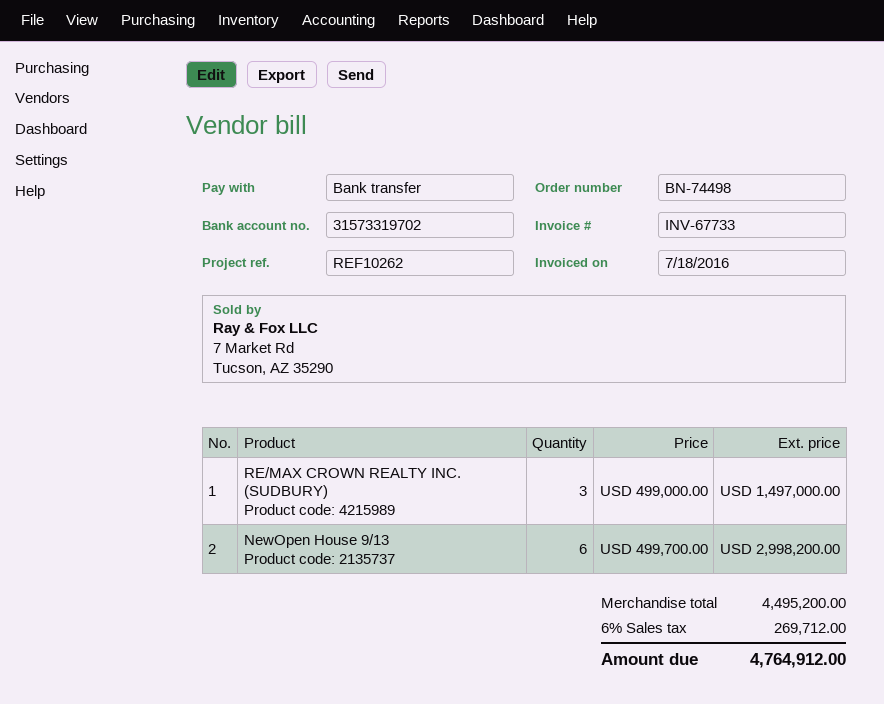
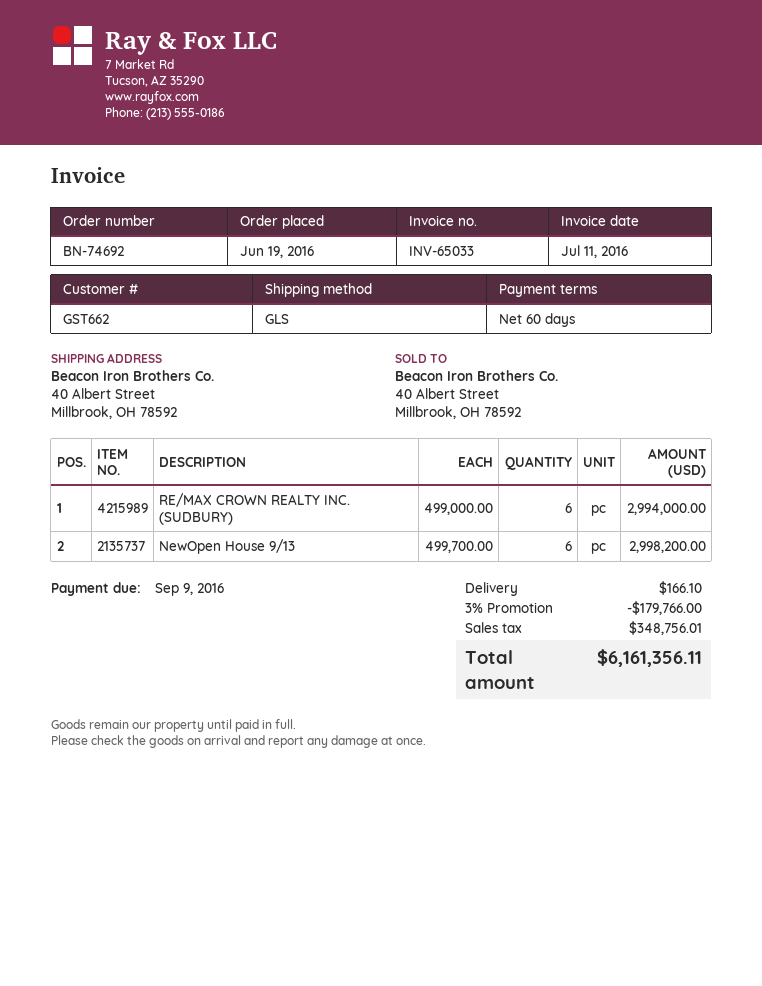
order number: BN-74498 -> BN-74692
invoice number: INV-67733 -> INV-65033
invoice date: 2016-07-18 -> 2016-07-11
RE/MAX CROWN REALTY INC. (SUDBURY): 3 x 499000.00 = 1497000.00 -> 6 x 499000.00 = 2994000.00
discount: none -> 3% = 179766.00
shipping: none -> 166.10
tax: 269712.00 -> 348756.01
total: 4764912.00 -> 6161356.11

